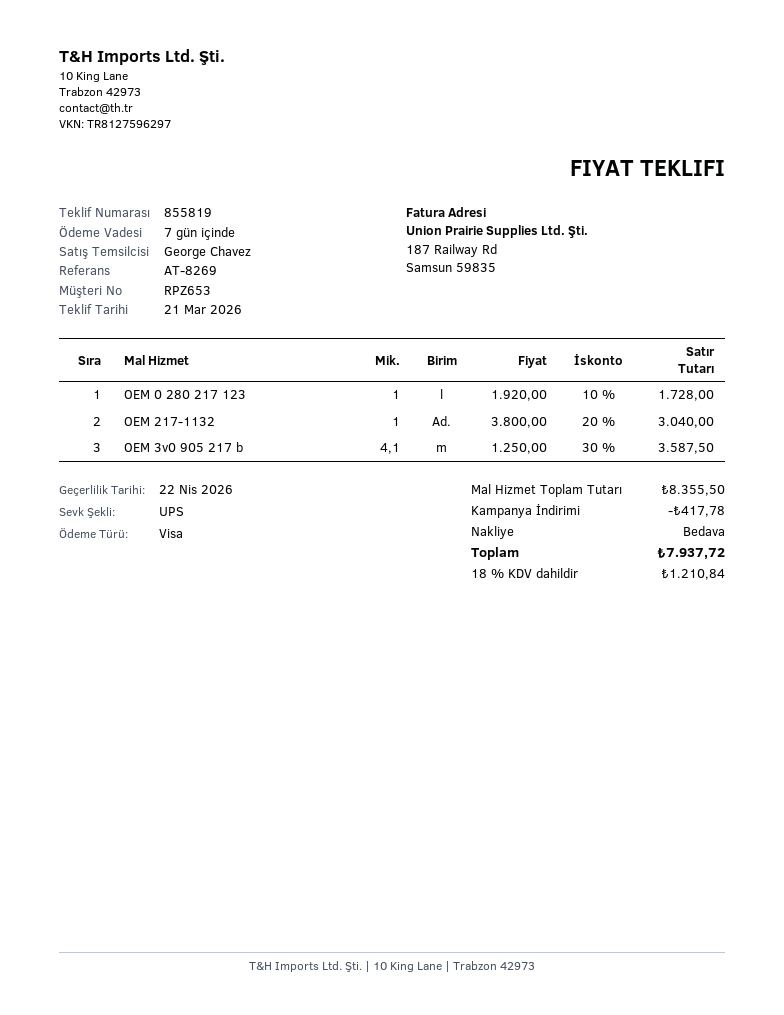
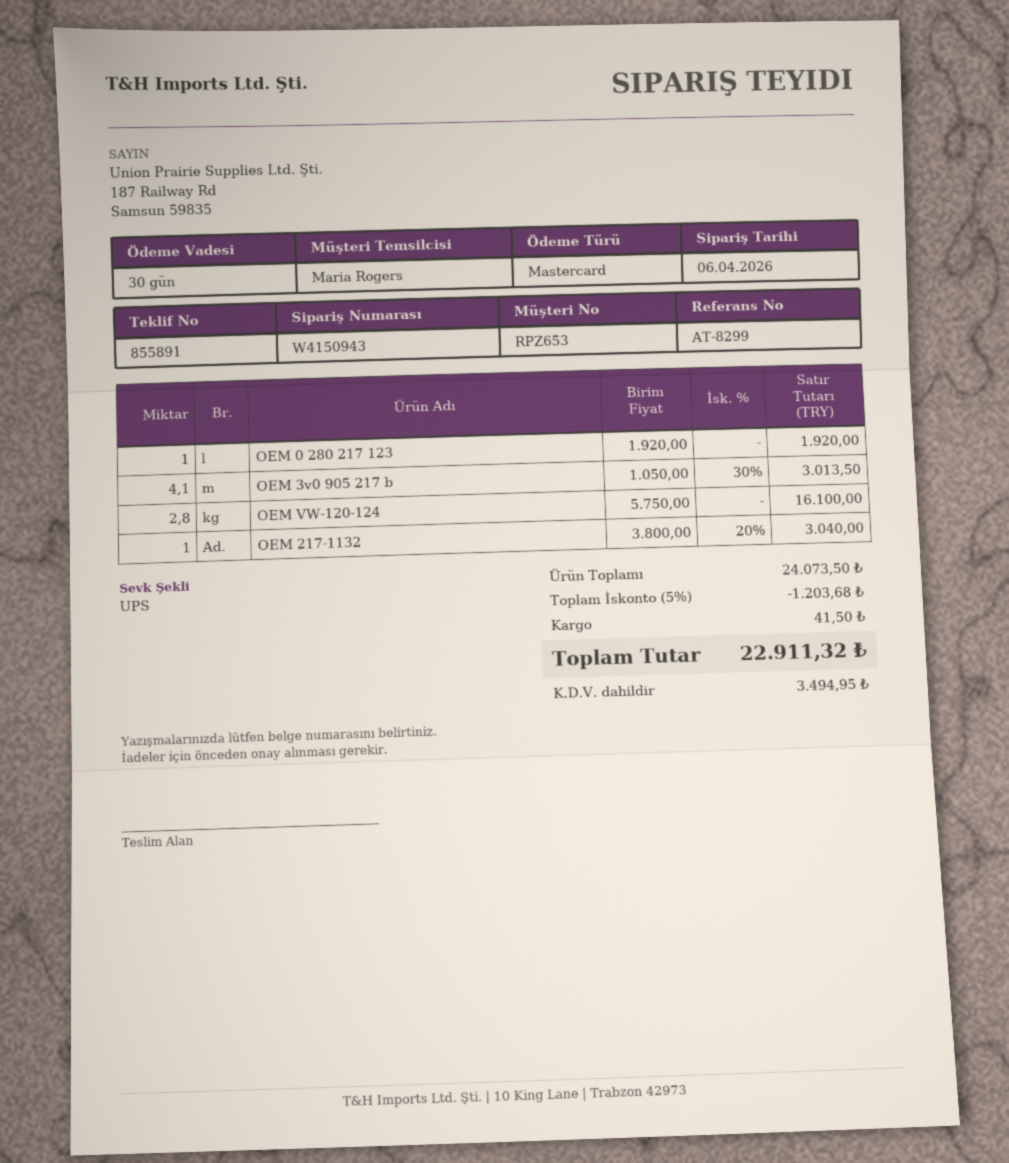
quote number: 855819 -> 855891
payment terms: 7 days -> 30 days
reference: AT-8269 -> AT-8299
sales rep: George Chavez -> Maria Rogers
payment method: Visa -> Mastercard
OEM 0 280 217 123: 1 x 1920.00 - 10% = 1728.00 -> 1 x 1920.00 = 1920.00
OEM 3v0 905 217 b: 4.1 x 1250.00 - 30% = 3587.50 -> 4.1 x 1050.00 - 30% = 3013.50
OEM VW-120-124: none -> 2.8 x 5750.00 = 16100.00
subtotal: 8355.50 -> 24073.50
discount: 417.78 -> 1203.68
shipping: 0.00 -> 41.50
tax: 1210.84 -> 3494.95
total: 7937.72 -> 22911.32

